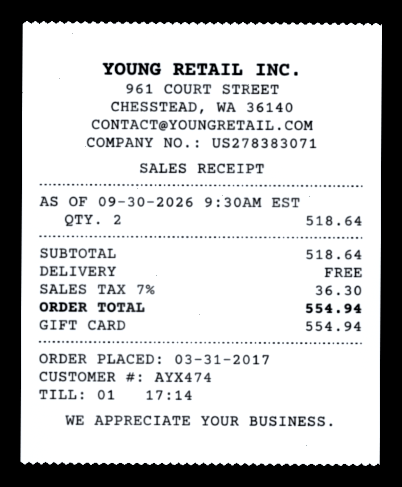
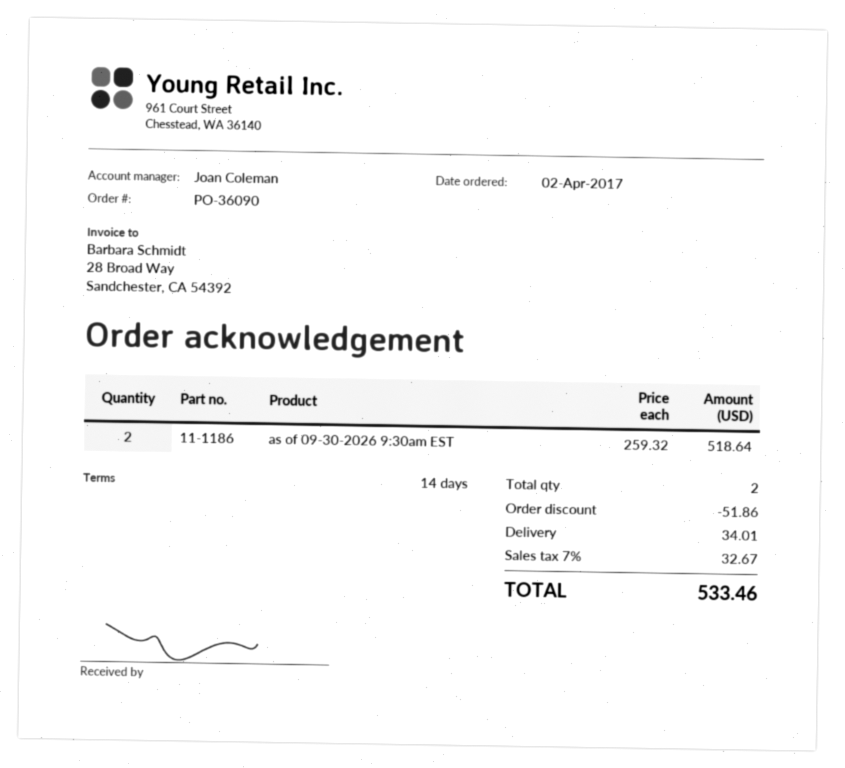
order date: 2017-03-31 -> 2017-04-02
discount: none -> 51.86
shipping: 0.00 -> 34.01
tax: 7% = 36.30 -> 7% = 32.67
total: 554.94 -> 533.46

